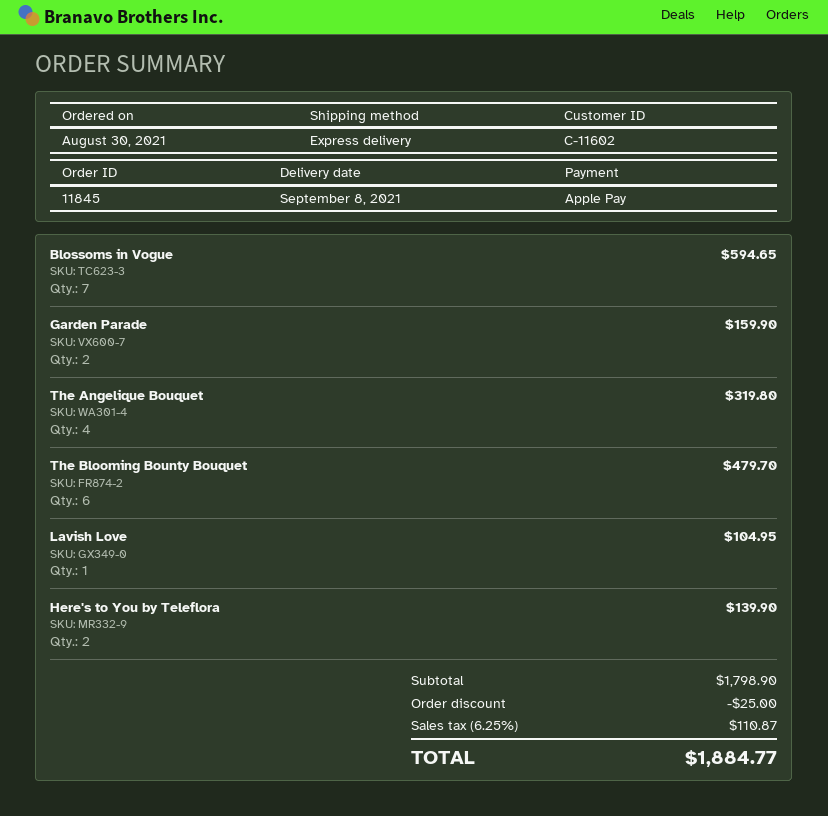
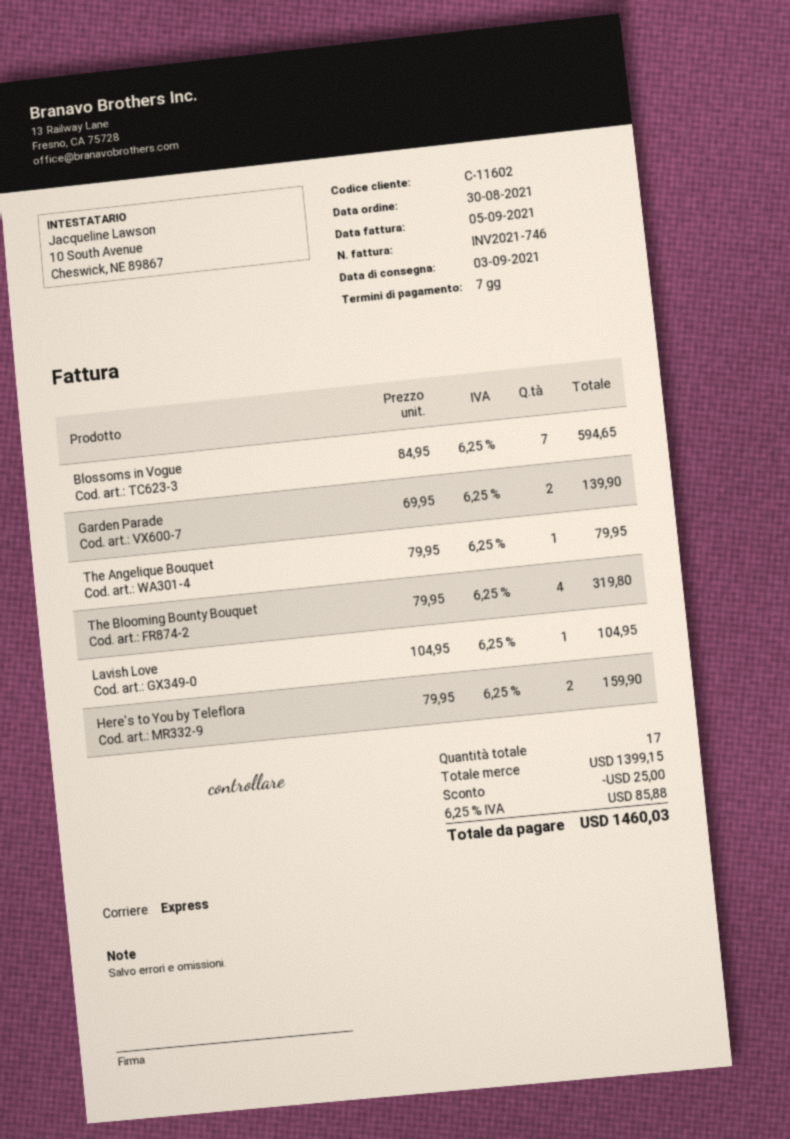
delivery date: 2021-09-08 -> 2021-09-03
Garden Parade: 2 for 159.90 -> 2 for 139.90
The Angelique Bouquet: 4 for 319.80 -> 1 for 79.95
The Blooming Bounty Bouquet: 6 for 479.70 -> 4 for 319.80
Here's to You by Teleflora: 2 for 139.90 -> 2 for 159.90
subtotal: 1798.90 -> 1399.15
tax: 6.25% = 110.87 -> 6.25% = 85.88
total: 1884.77 -> 1460.03

